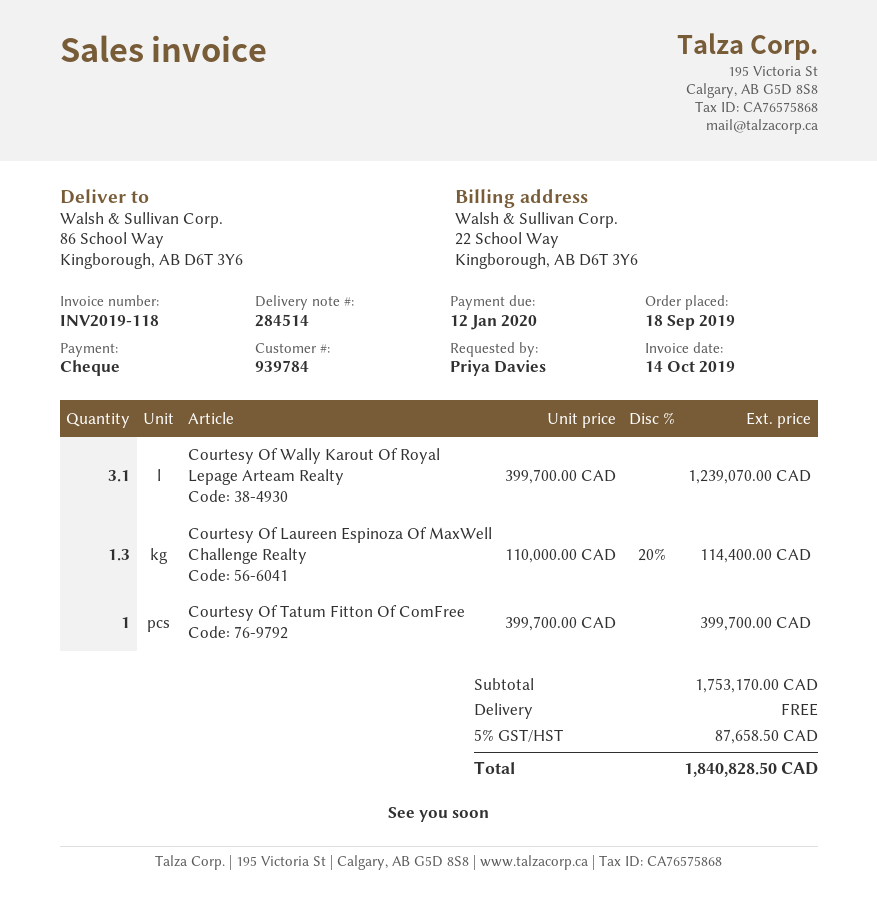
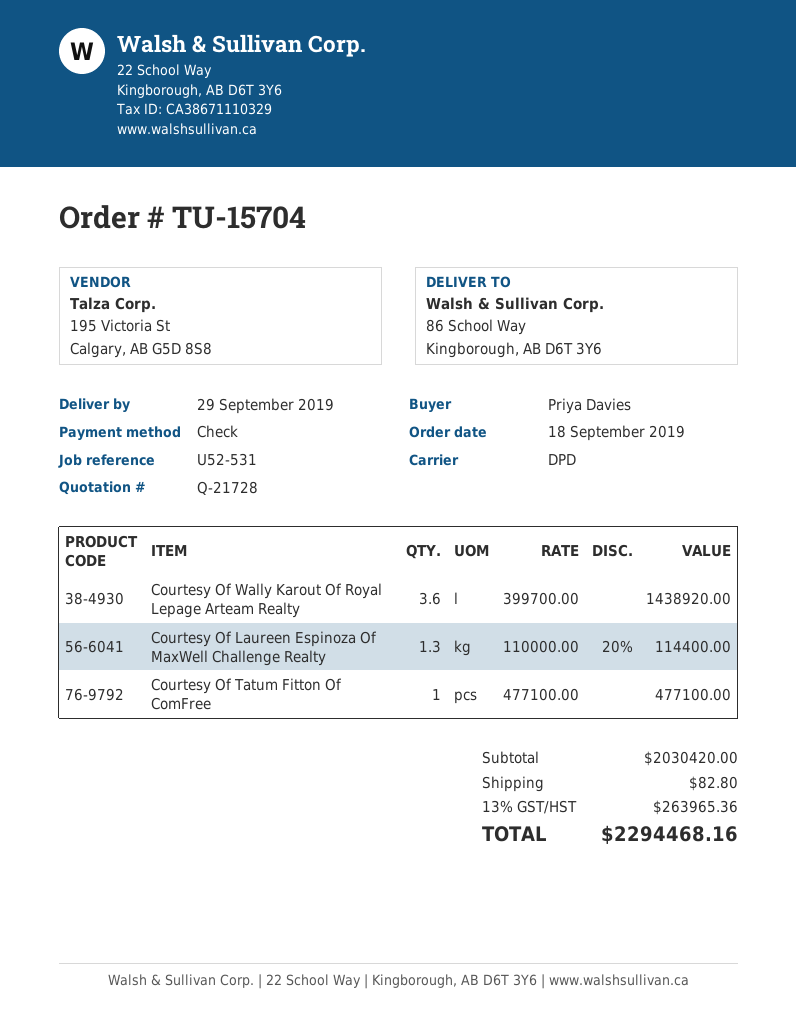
Courtesy Of Wally Karout Of Royal Lepage Arteam Realty: 3.1 x 399700.00 = 1239070.00 -> 3.6 x 399700.00 = 1438920.00
Courtesy Of Tatum Fitton Of ComFree: 1 x 399700.00 = 399700.00 -> 1 x 477100.00 = 477100.00
subtotal: 1753170.00 -> 2030420.00
shipping: 0.00 -> 82.80
tax: 5% = 87658.50 -> 13% = 263965.36
total: 1840828.50 -> 2294468.16

